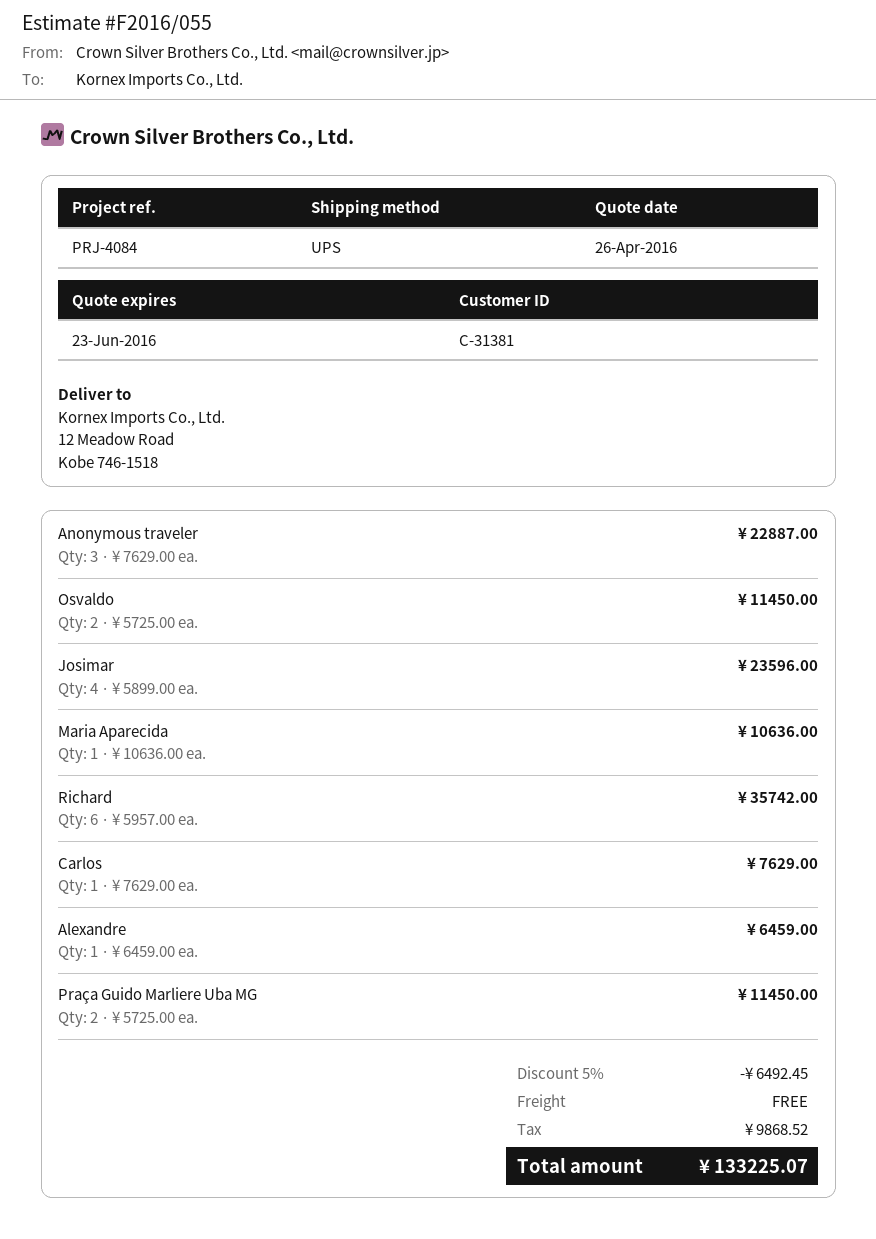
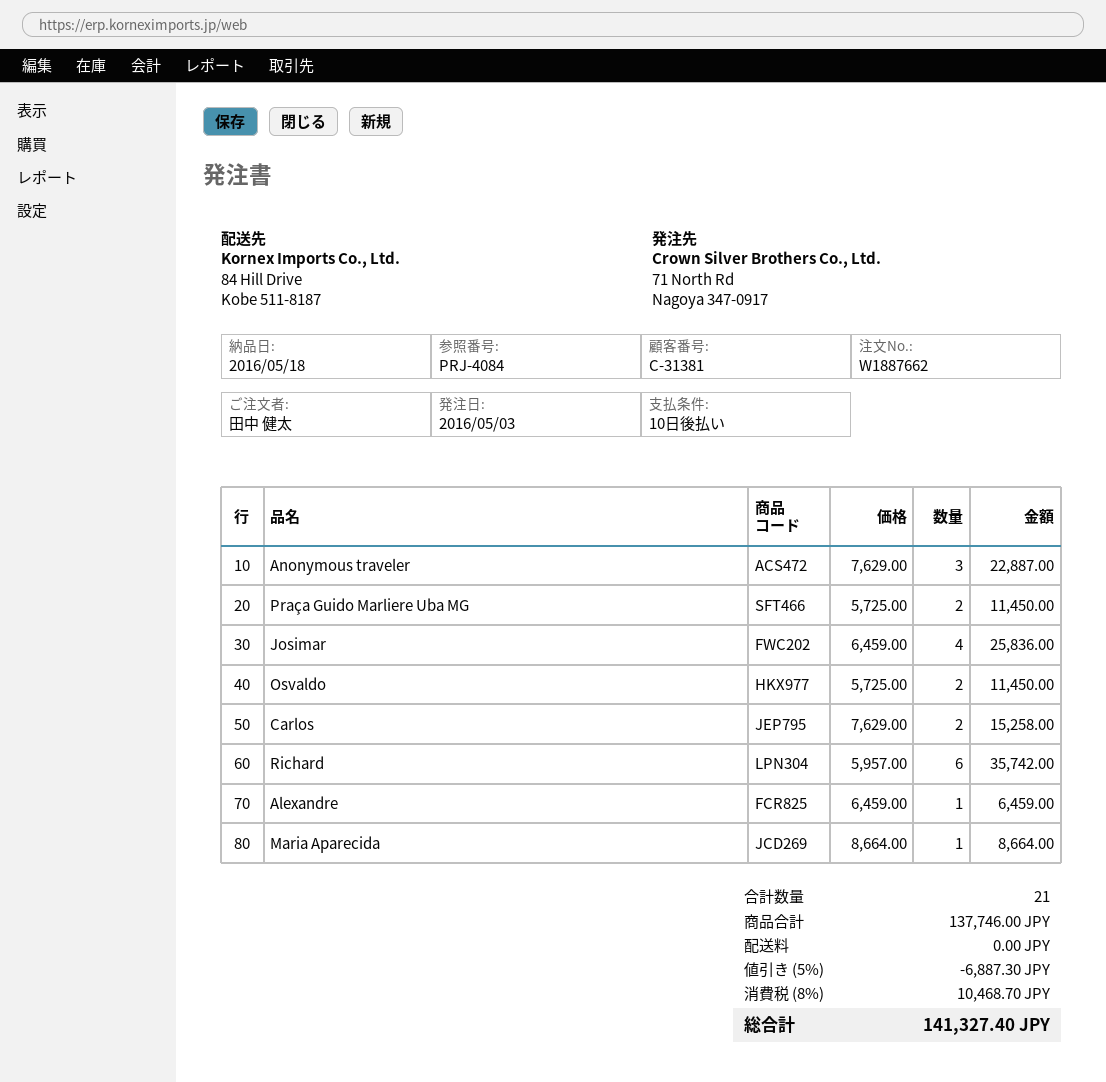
ship to: 12 Meadow Road, Kobe 746-1518 -> 84 Hill Drive, Kobe 511-8187
Josimar: 4 x 5899.00 = 23596.00 -> 4 x 6459.00 = 25836.00
Maria Aparecida: 1 x 10636.00 = 10636.00 -> 1 x 8664.00 = 8664.00
Carlos: 1 x 7629.00 = 7629.00 -> 2 x 7629.00 = 15258.00
discount: 5% = 6492.45 -> 5% = 6887.30
tax: 9868.52 -> 10468.70
total: 133225.07 -> 141327.40

